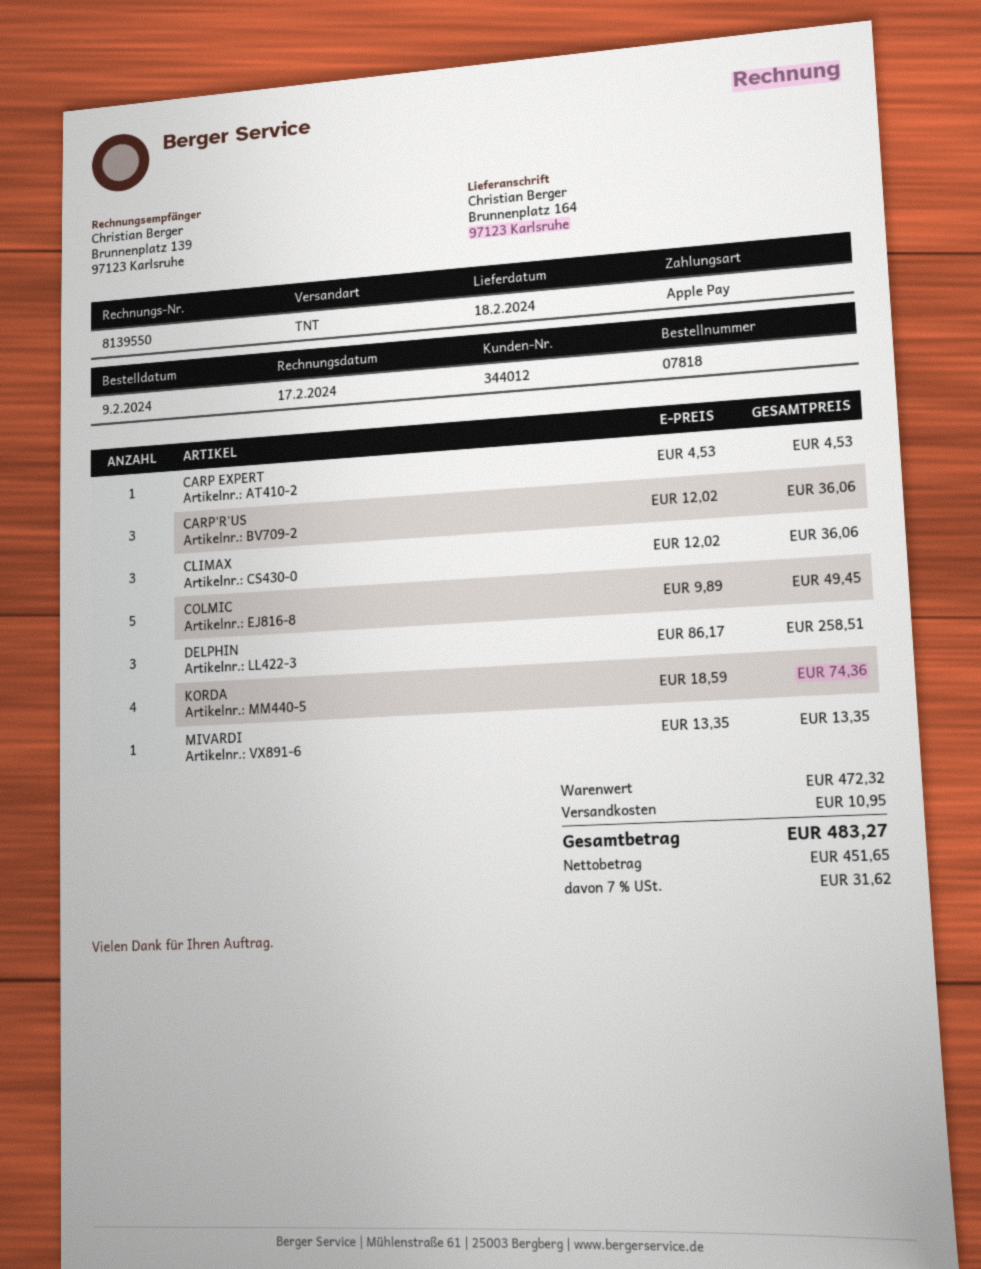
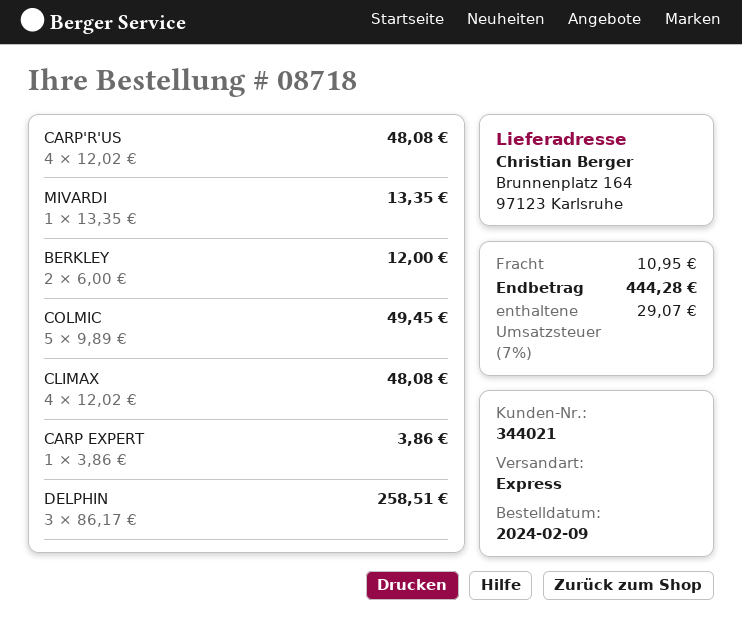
order number: 07818 -> 08718
customer number: 344012 -> 344021
shipping method: TNT -> express
CARP EXPERT: 1 x 4.53 = 4.53 -> 1 x 3.86 = 3.86
CARP'R'US: 3 x 12.02 = 36.06 -> 4 x 12.02 = 48.08
CLIMAX: 3 x 12.02 = 36.06 -> 4 x 12.02 = 48.08
KORDA: 4 x 18.59 = 74.36 -> none
BERKLEY: none -> 2 x 6.00 = 12.00
tax: 7% = 31.62 -> 7% = 29.07
total: 483.27 -> 444.28

